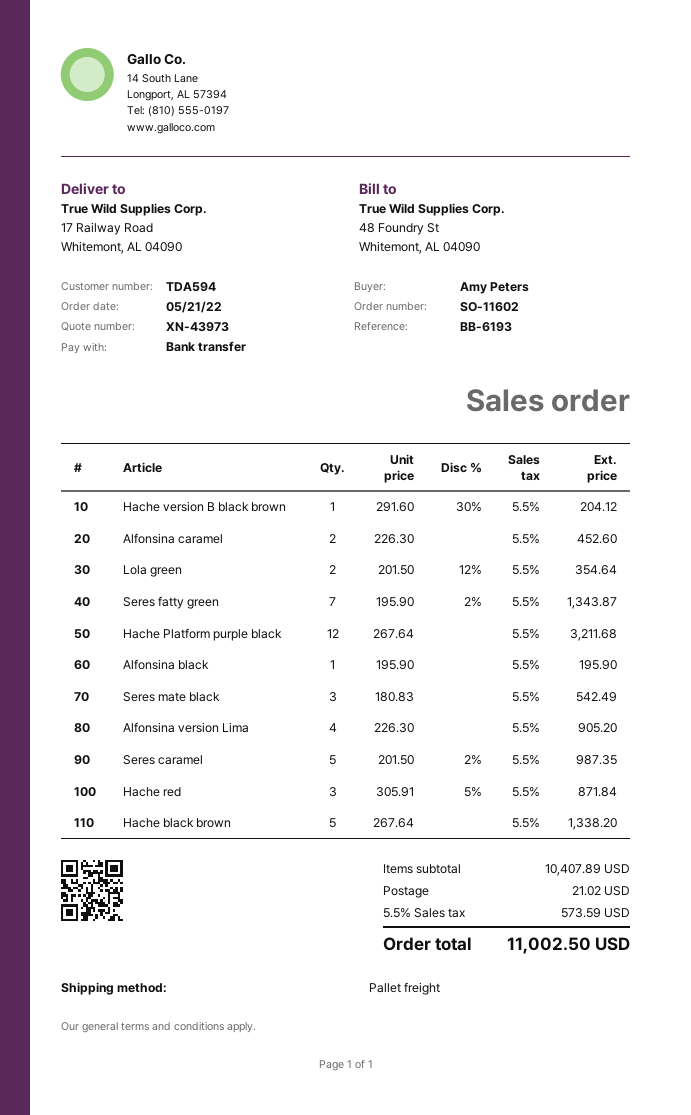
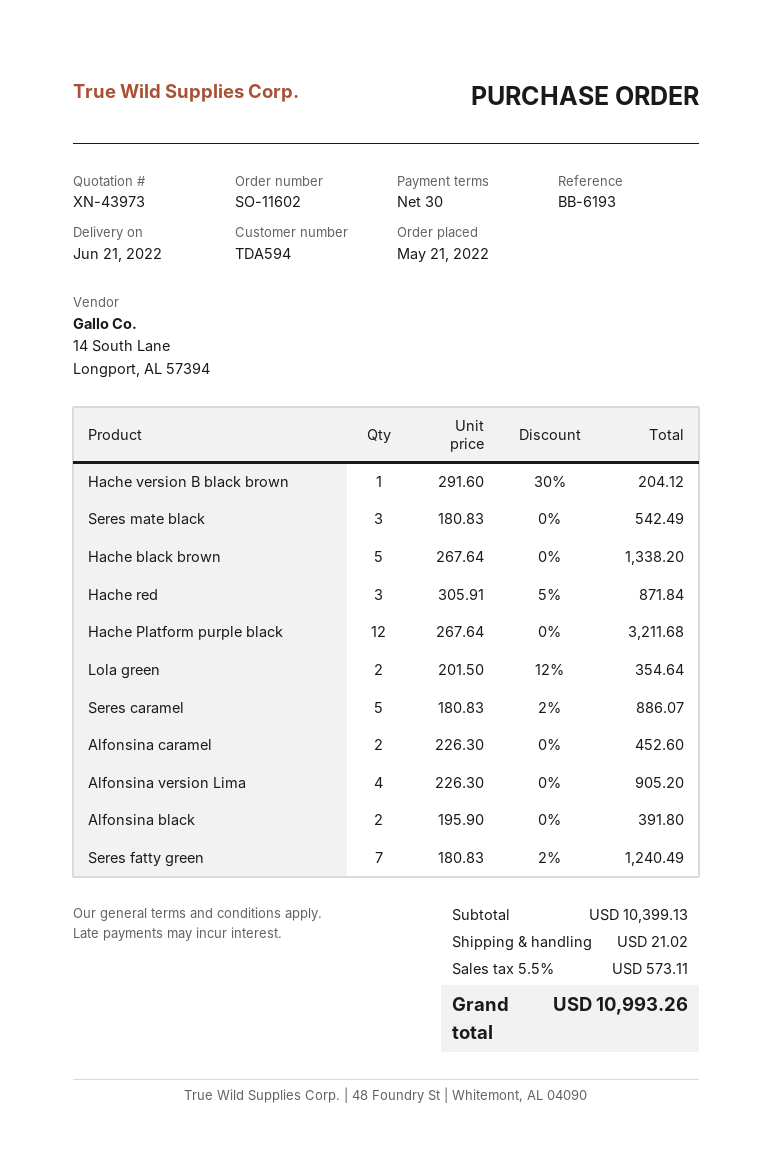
Seres fatty green: 7 x 195.90 - 2% = 1343.87 -> 7 x 180.83 - 2% = 1240.49
Alfonsina black: 1 x 195.90 = 195.90 -> 2 x 195.90 = 391.80
Seres caramel: 5 x 201.50 - 2% = 987.35 -> 5 x 180.83 - 2% = 886.07
subtotal: 10407.89 -> 10399.13
tax: 5.5% = 573.59 -> 5.5% = 573.11
total: 11002.50 -> 10993.26

